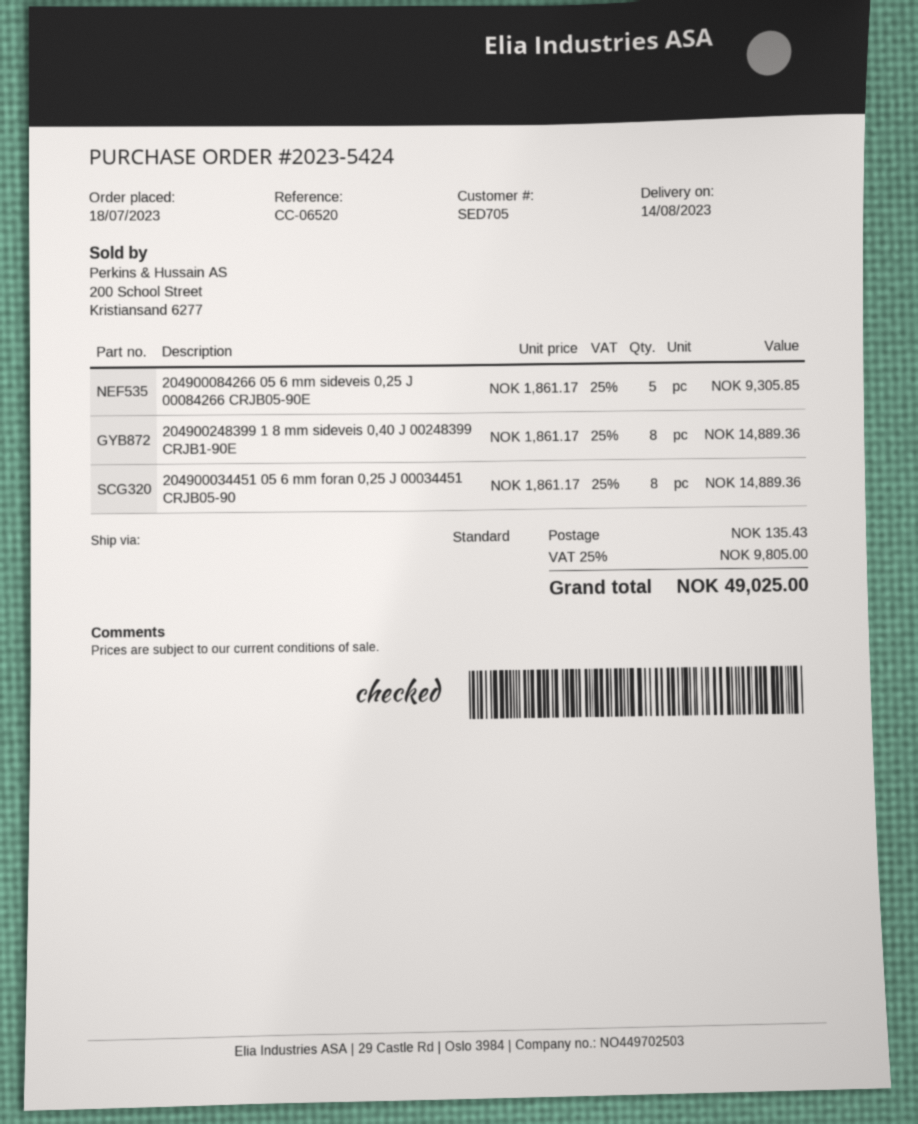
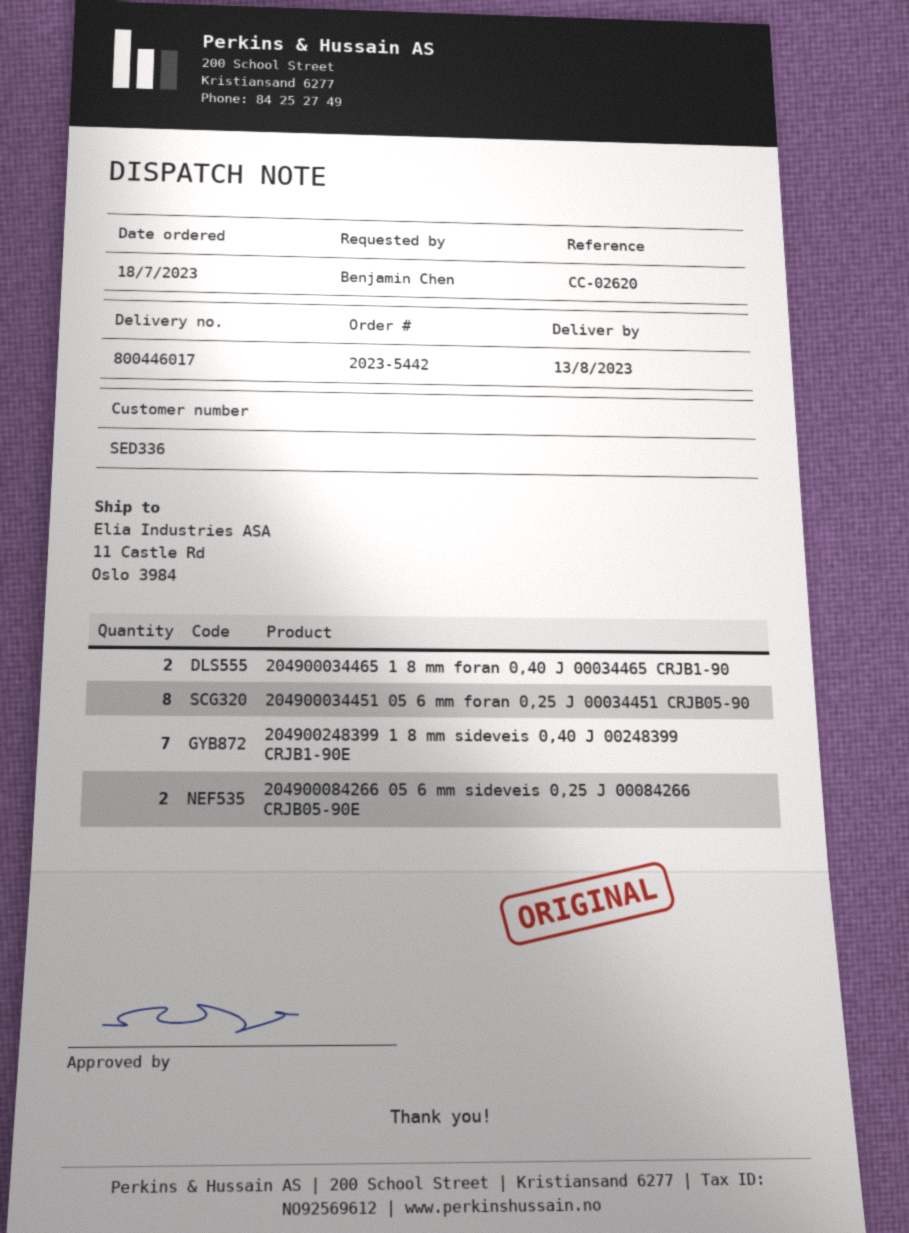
order number: 2023-5424 -> 2023-5442
delivery date: 2023-08-14 -> 2023-08-13
customer number: SED705 -> SED336
reference: CC-06520 -> CC-02620
204900084266 05 6 mm sideveis 0,25 J 00084266 CRJB05-90E: 5 -> 2
204900248399 1 8 mm sideveis 0,40 J 00248399 CRJB1-90E: 8 -> 7
204900034465 1 8 mm foran 0,40 J 00034465 CRJB1-90: none -> 2

